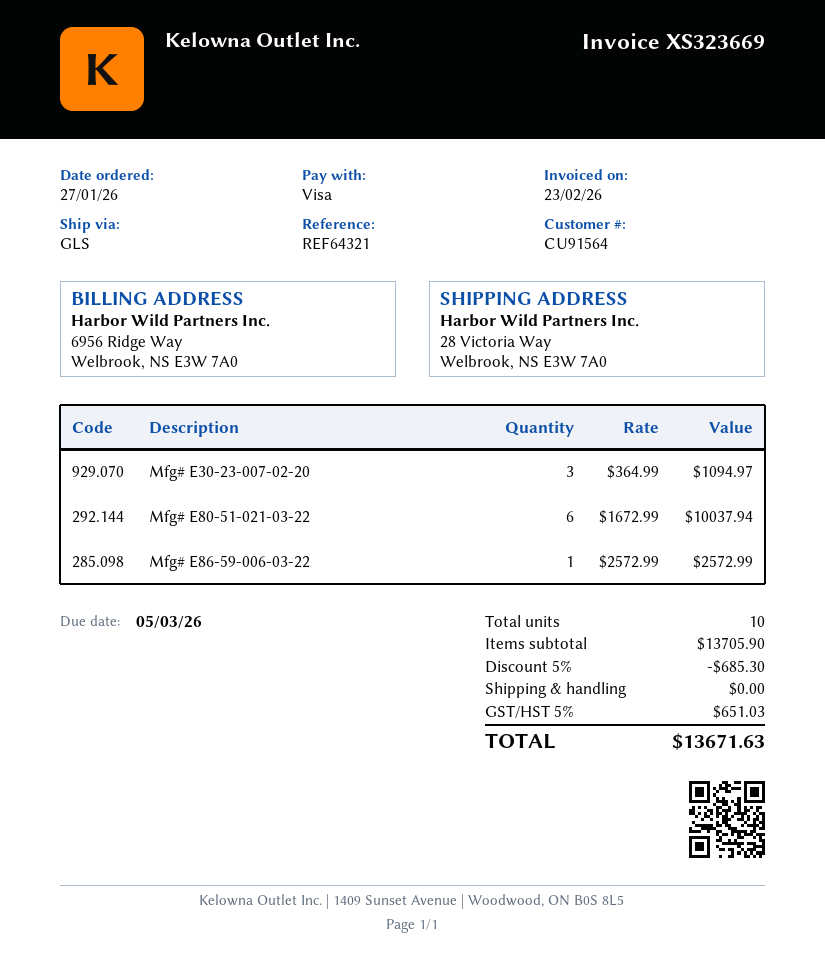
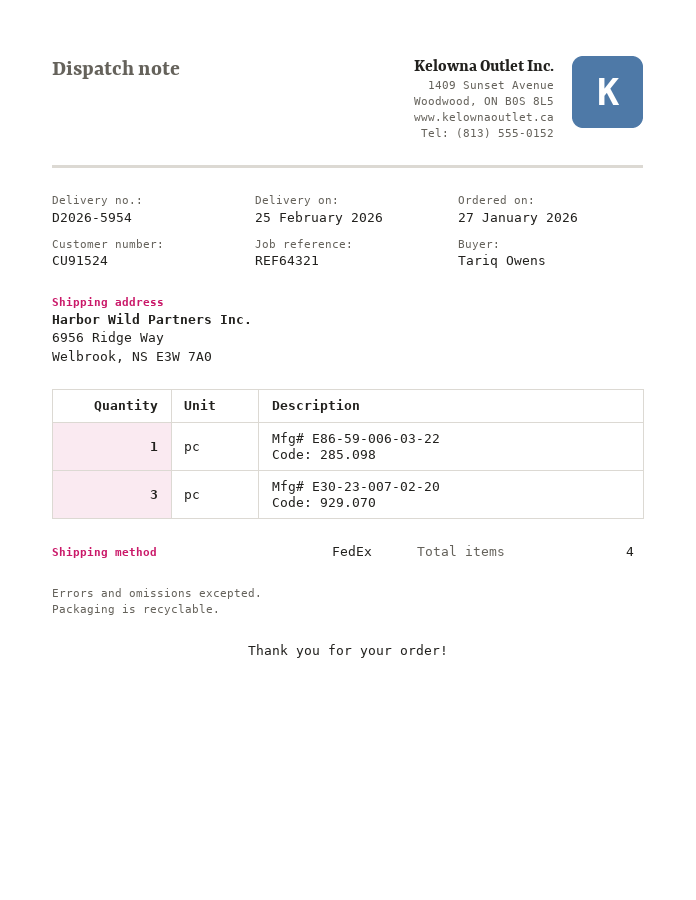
customer number: CU91564 -> CU91524
shipping method: GLS -> FedEx
ship to: 28 Victoria Way, Welbrook, NS E3W 7A0 -> 6956 Ridge Way, Welbrook, NS E3W 7A0
Mfg# E80-51-021-03-22: 6 -> none
total quantity: 10 -> 4

